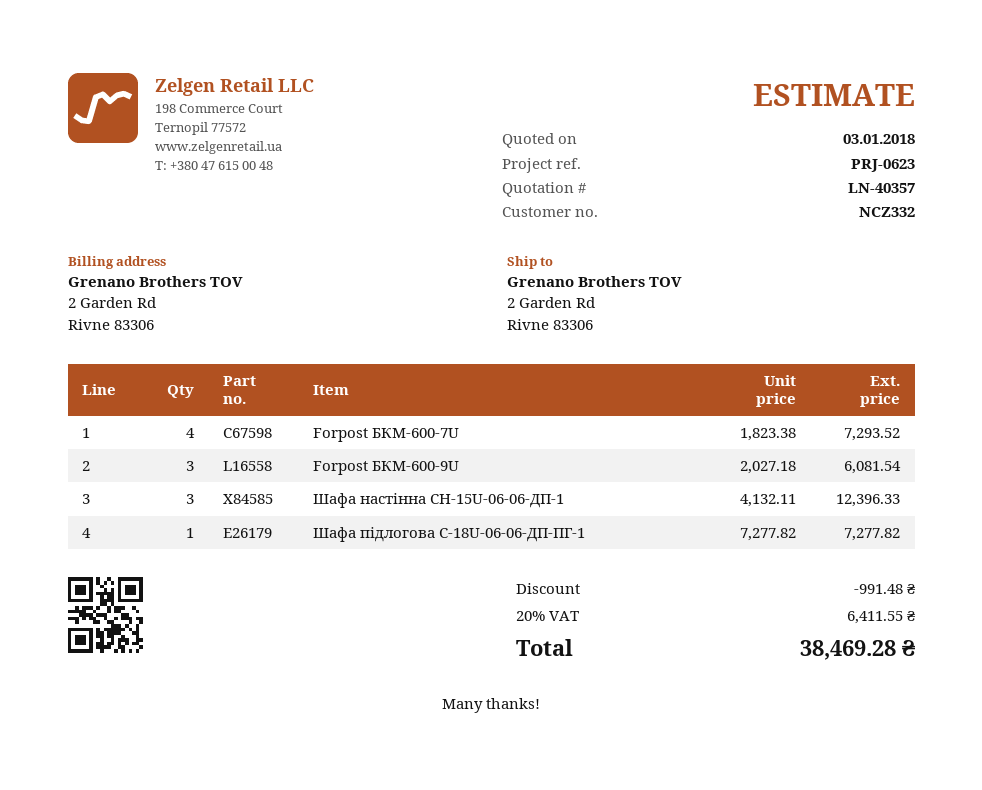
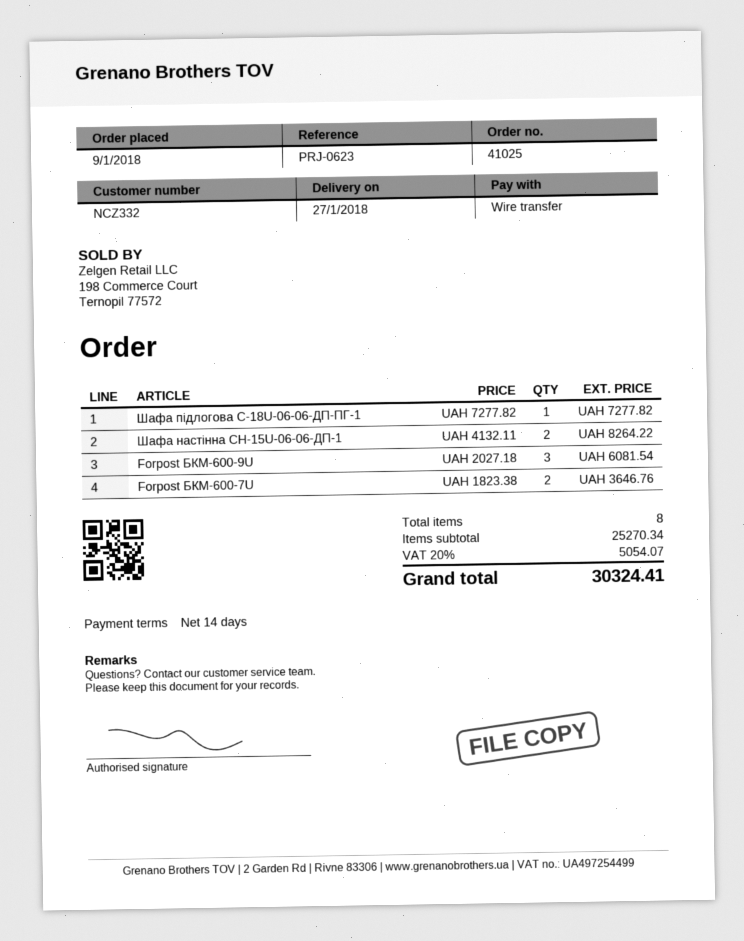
Forpost БКМ-600-7U: 4 x 1823.38 = 7293.52 -> 2 x 1823.38 = 3646.76
Шафа настінна СН-15U-06-06-ДП-1: 3 x 4132.11 = 12396.33 -> 2 x 4132.11 = 8264.22
discount: 991.48 -> none
tax: 20% = 6411.55 -> 20% = 5054.07
total: 38469.28 -> 30324.41

